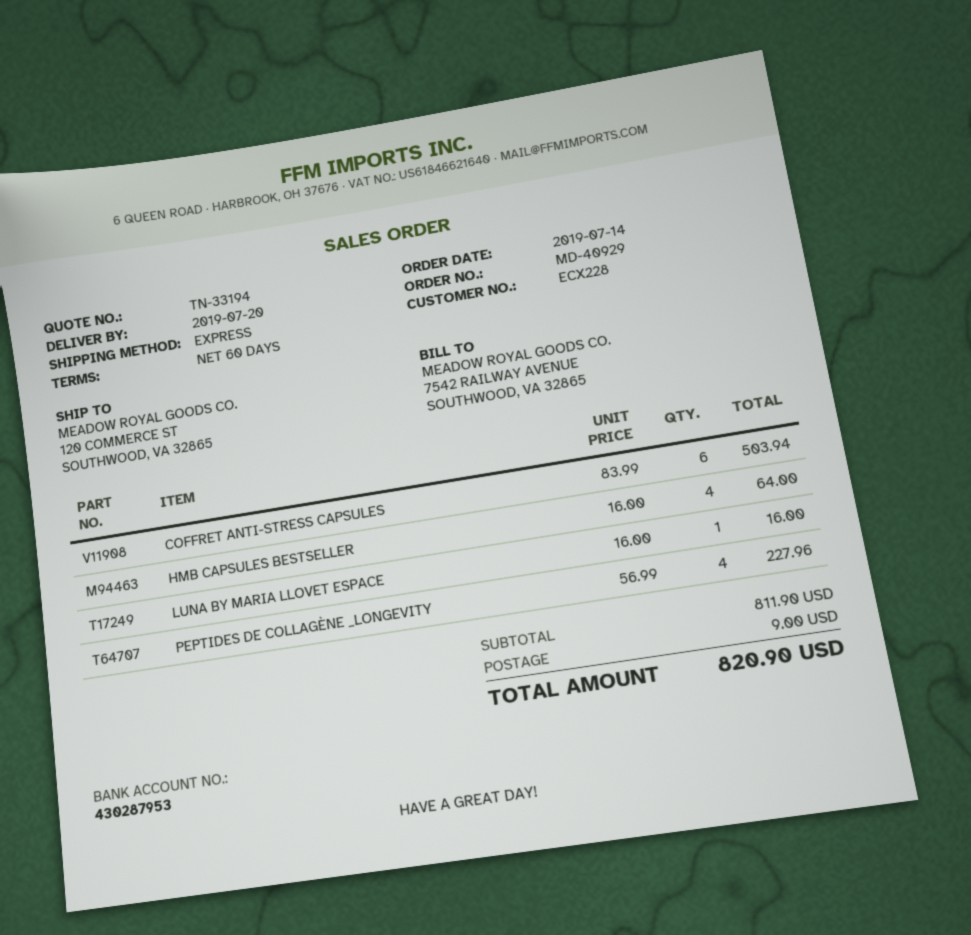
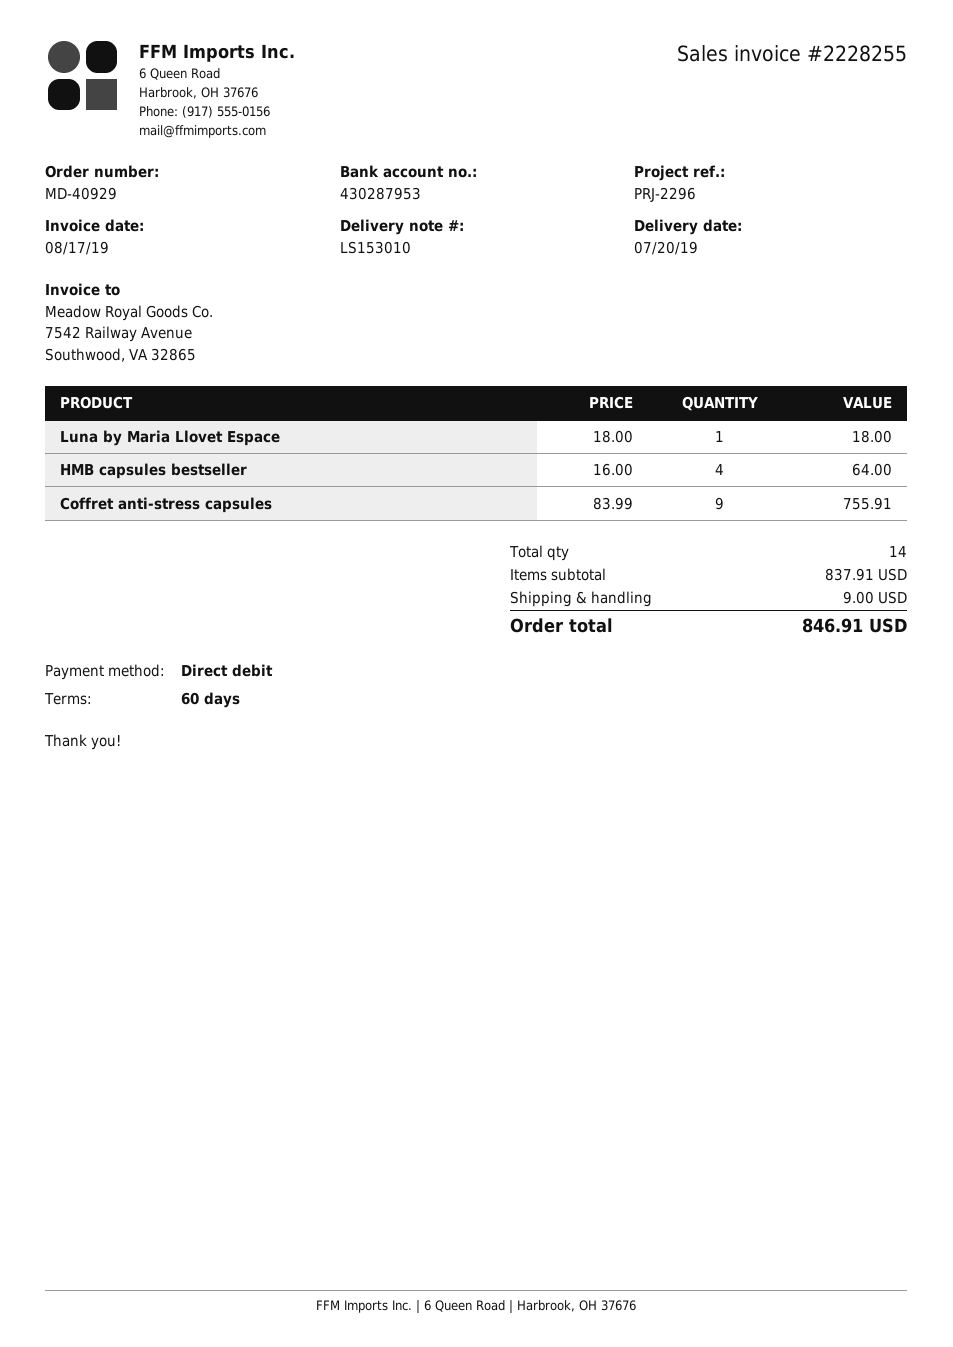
COFFRET ANTI-STRESS CAPSULES: 6 x 83.99 = 503.94 -> 9 x 83.99 = 755.91
LUNA BY MARIA LLOVET ESPACE: 1 x 16.00 = 16.00 -> 1 x 18.00 = 18.00
PEPTIDES DE COLLAGÈNE _LONGEVITY: 4 x 56.99 = 227.96 -> none
subtotal: 811.90 -> 837.91
total: 820.90 -> 846.91

